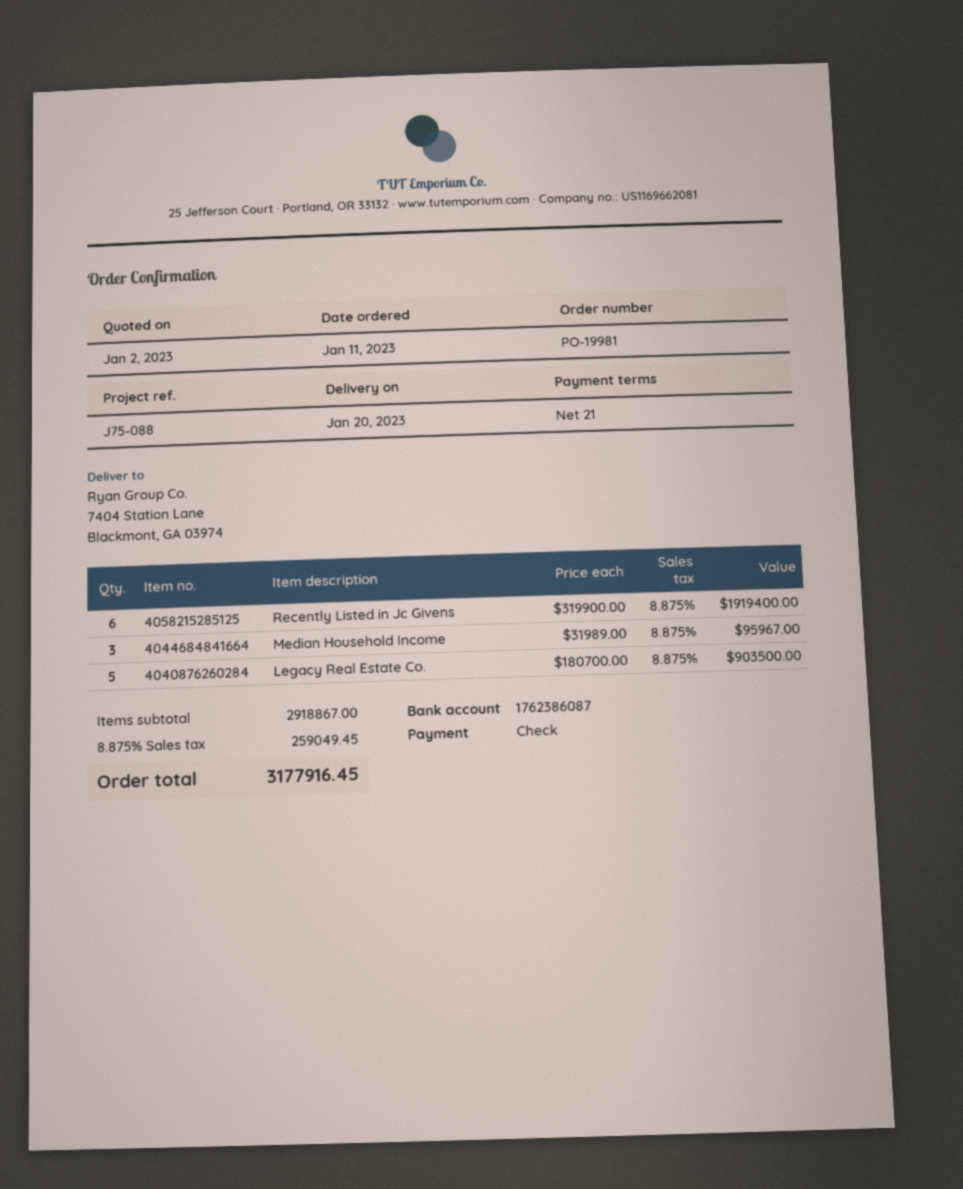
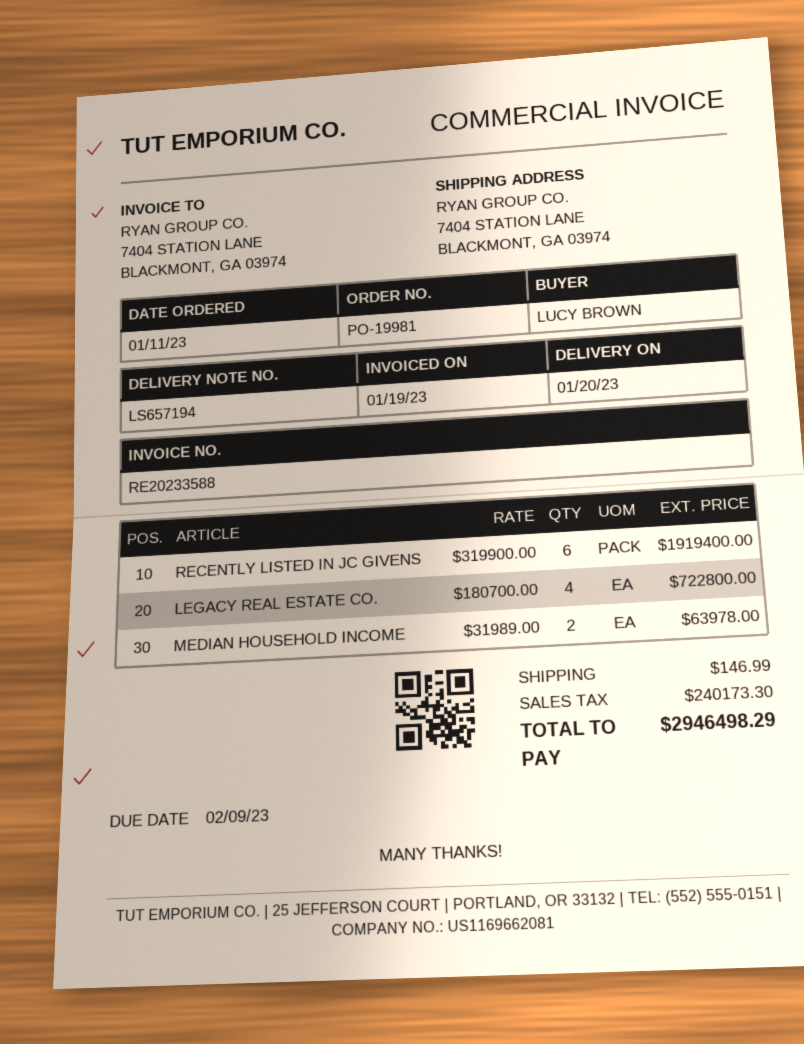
Median Household Income: 3 x 31989.00 = 95967.00 -> 2 x 31989.00 = 63978.00
Legacy Real Estate Co.: 5 x 180700.00 = 903500.00 -> 4 x 180700.00 = 722800.00
shipping: none -> 146.99
tax: 259049.45 -> 240173.30
total: 3177916.45 -> 2946498.29

